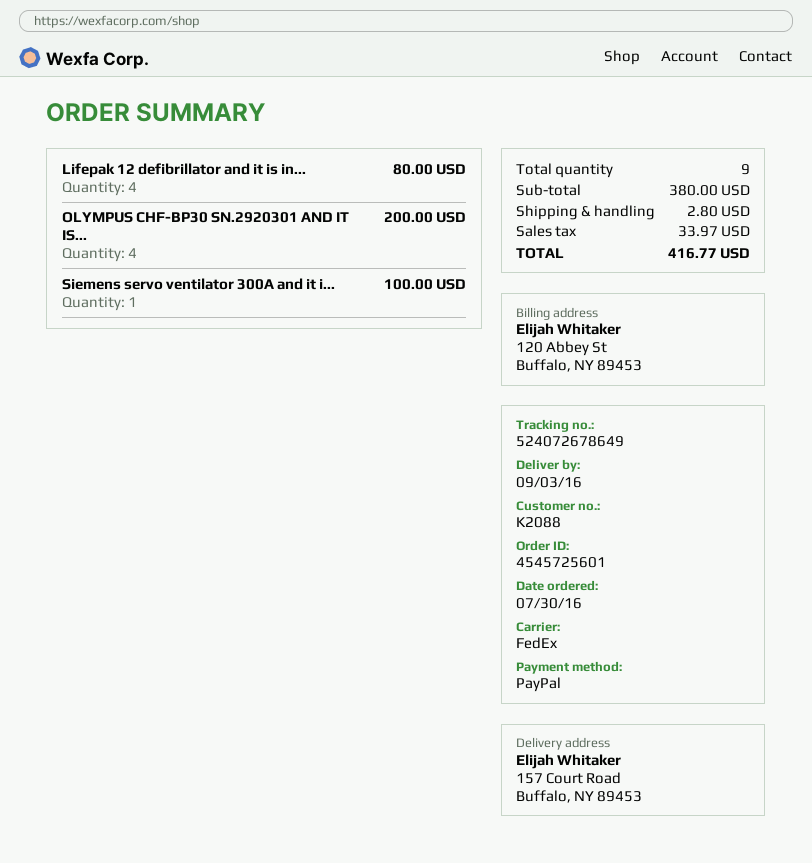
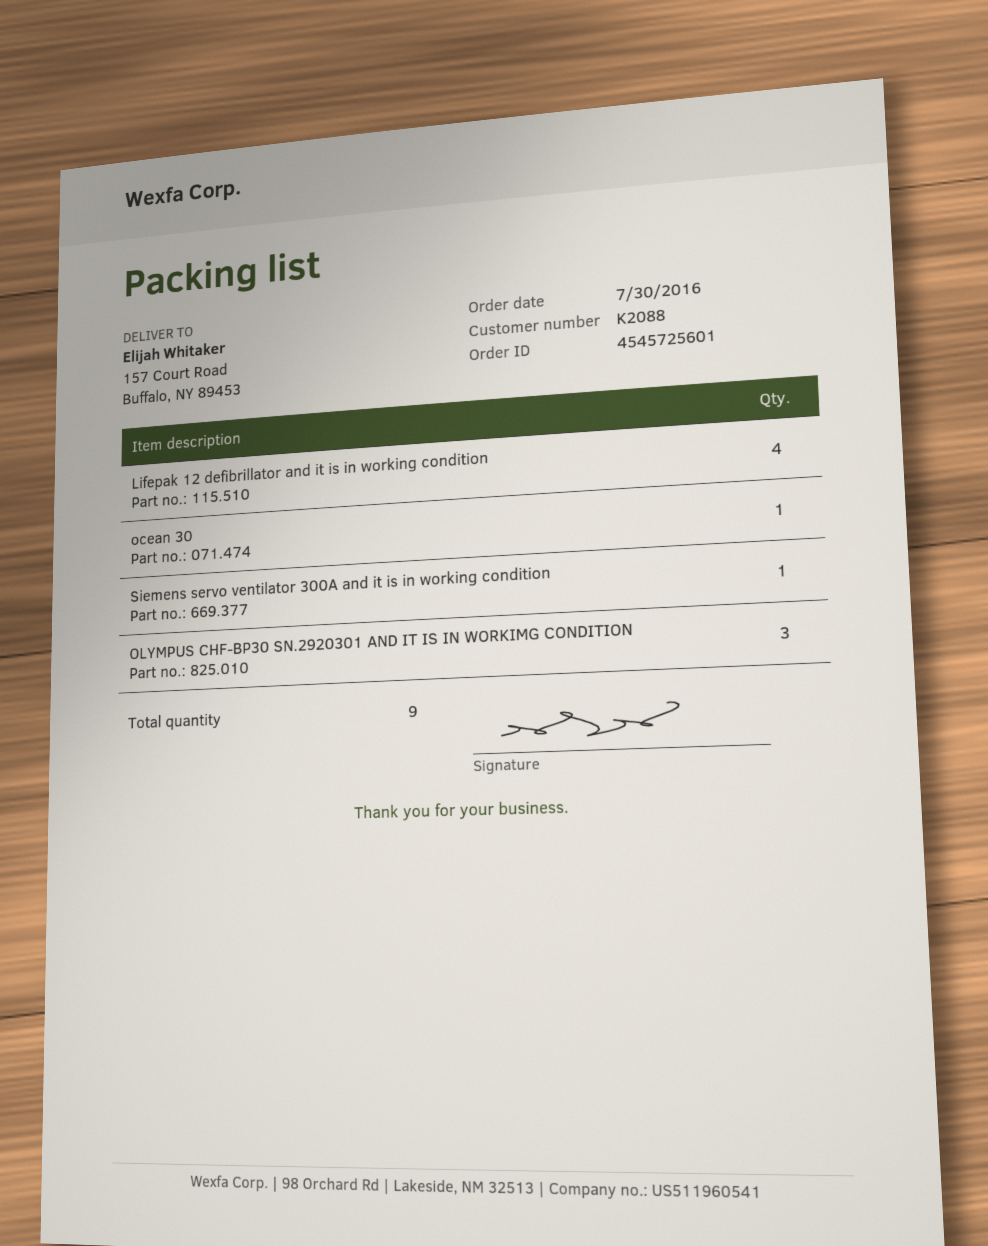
OLYMPUS CHF-BP30 SN.2920301 AND IT IS...: 4 -> 3
ocean 30: none -> 1

